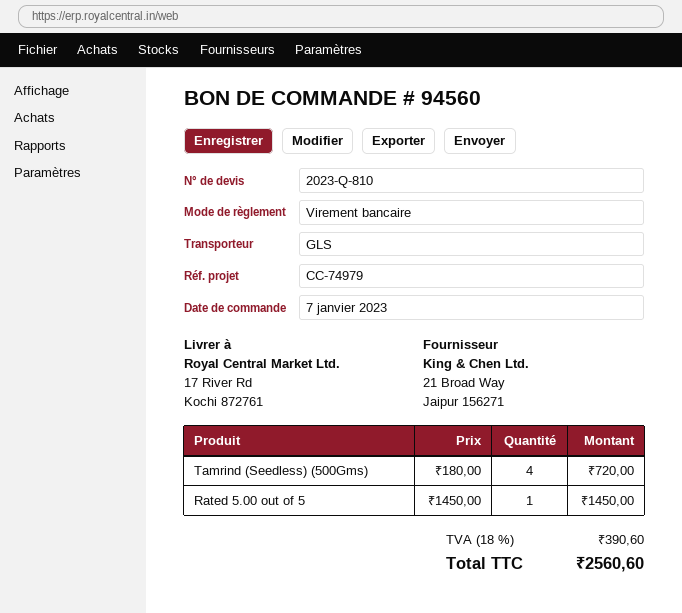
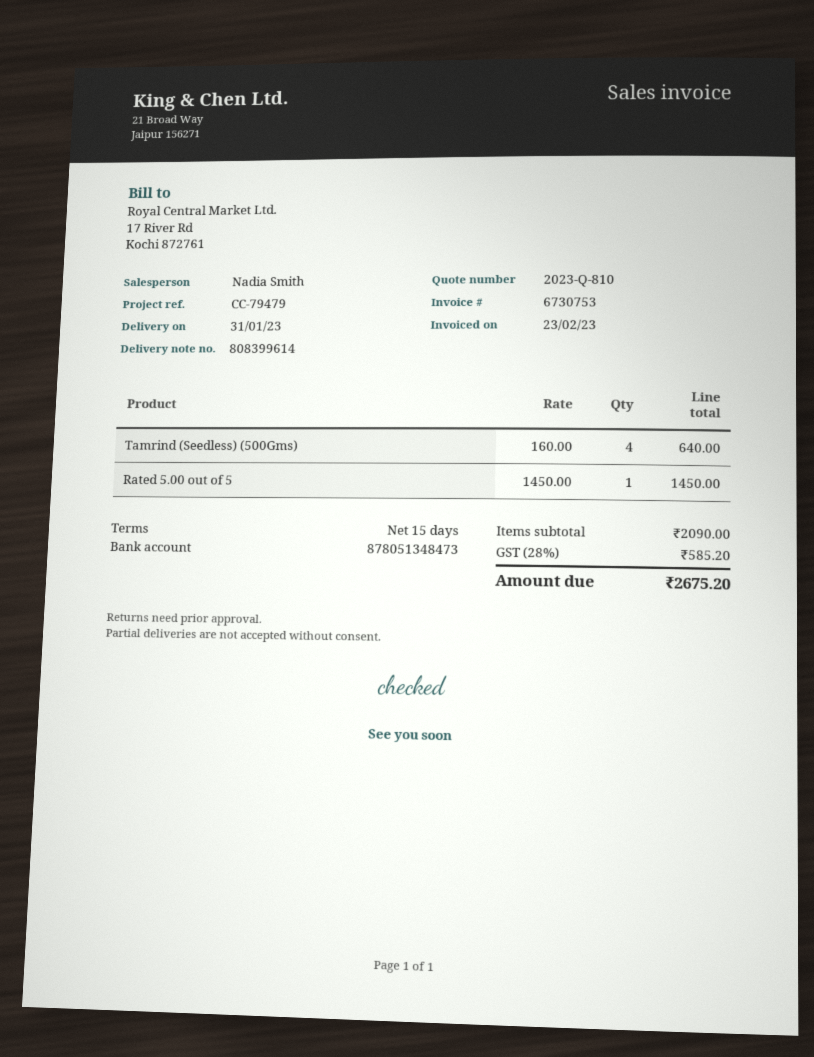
reference: CC-74979 -> CC-79479
Tamrind (Seedless) (500Gms): 4 x 180.00 = 720.00 -> 4 x 160.00 = 640.00
tax: 18% = 390.60 -> 28% = 585.20
total: 2560.60 -> 2675.20

